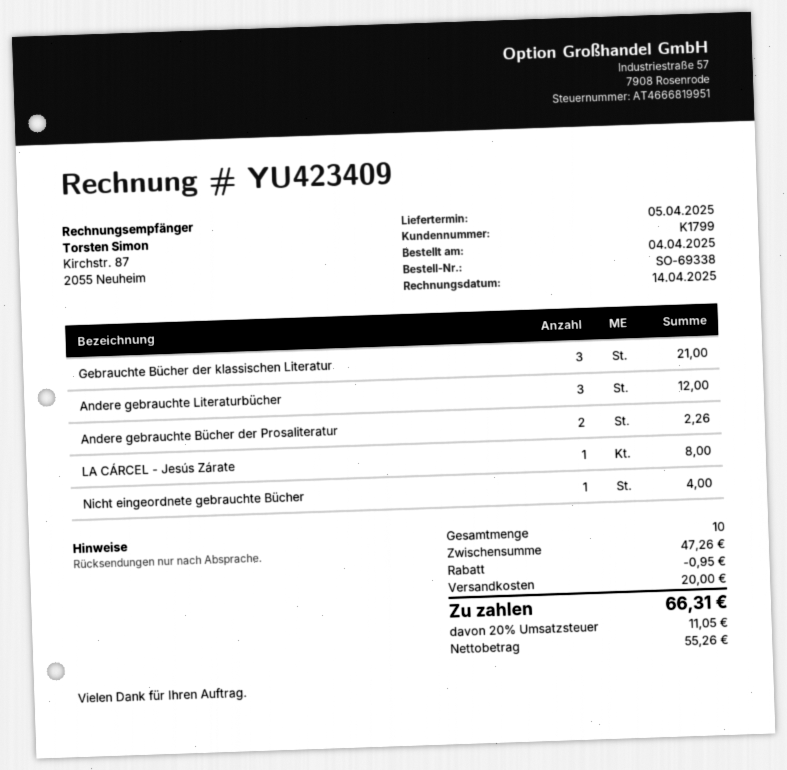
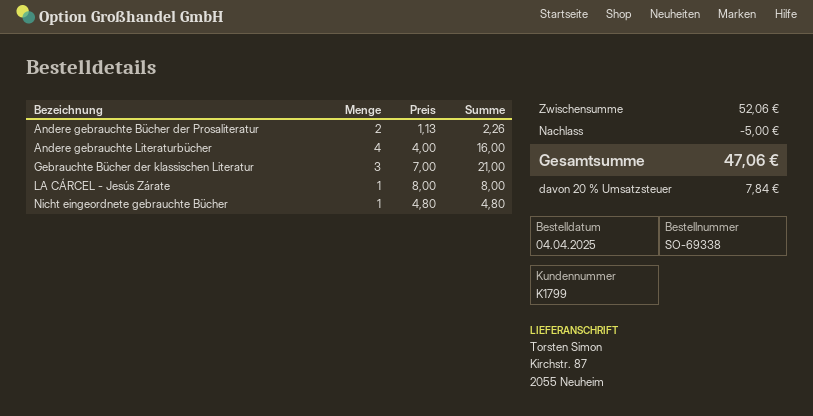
Andere gebrauchte Literaturbücher: 3 for 12.00 -> 4 for 16.00
Nicht eingeordnete gebrauchte Bücher: 1 for 4.00 -> 1 for 4.80
subtotal: 47.26 -> 52.06
discount: 0.95 -> 5.00
shipping: 20.00 -> none
tax: 20% = 11.05 -> 20% = 7.84
total: 66.31 -> 47.06

